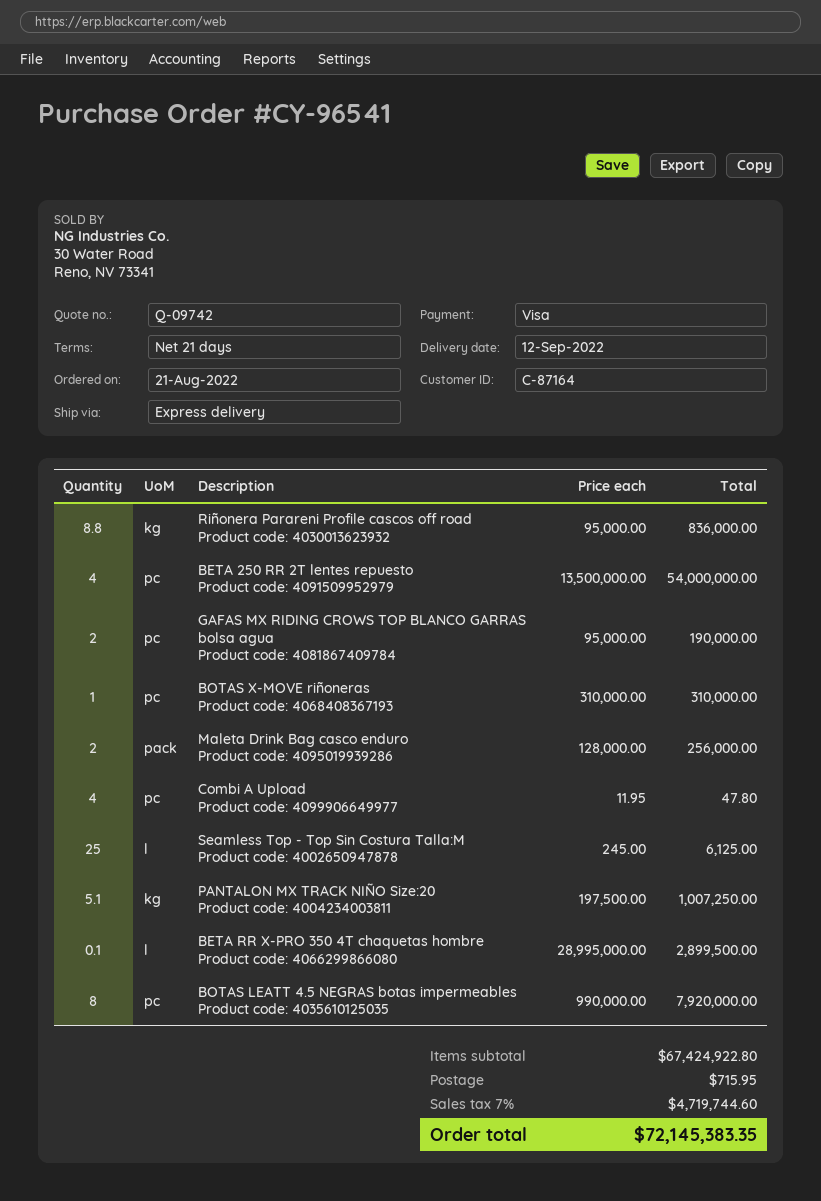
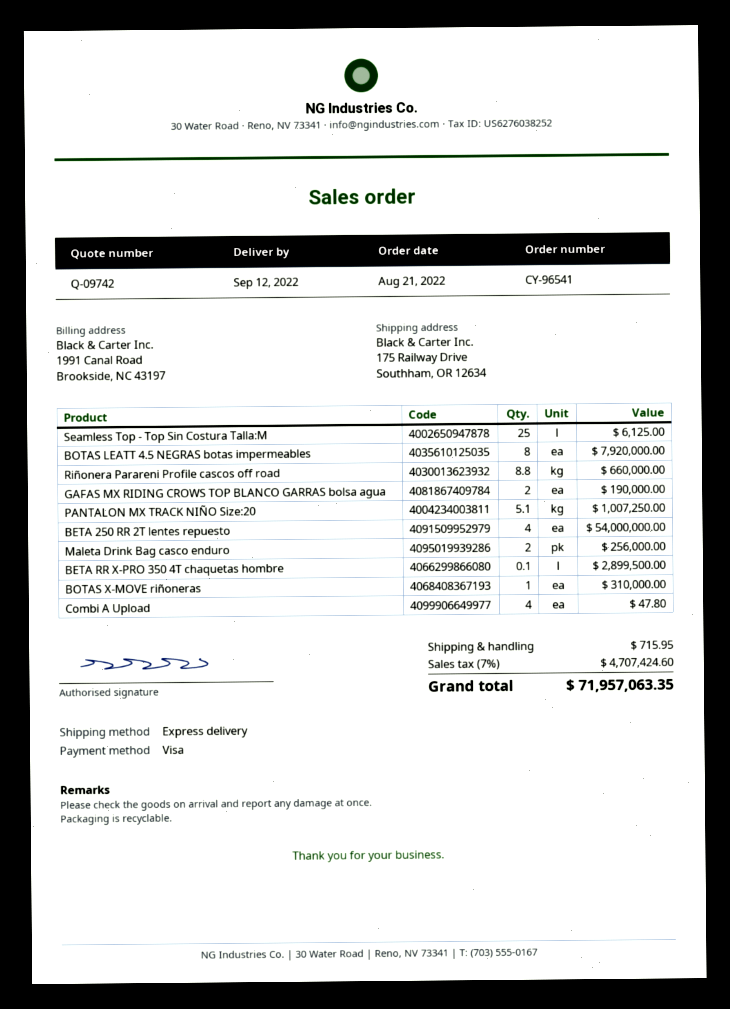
Riñonera Parareni Profile cascos off road: 8.8 for 836000.00 -> 8.8 for 660000.00
tax: 7% = 4719744.60 -> 7% = 4707424.60
total: 72145383.35 -> 71957063.35

